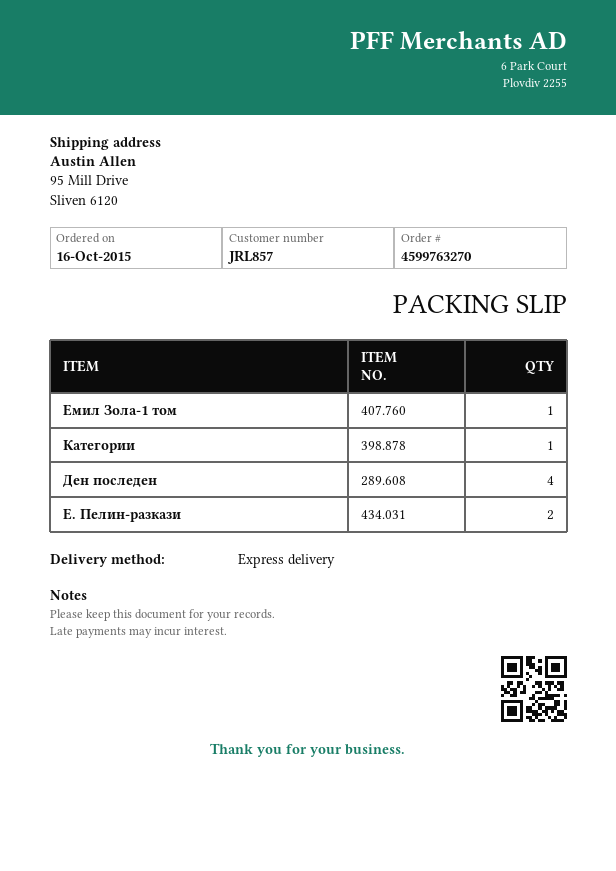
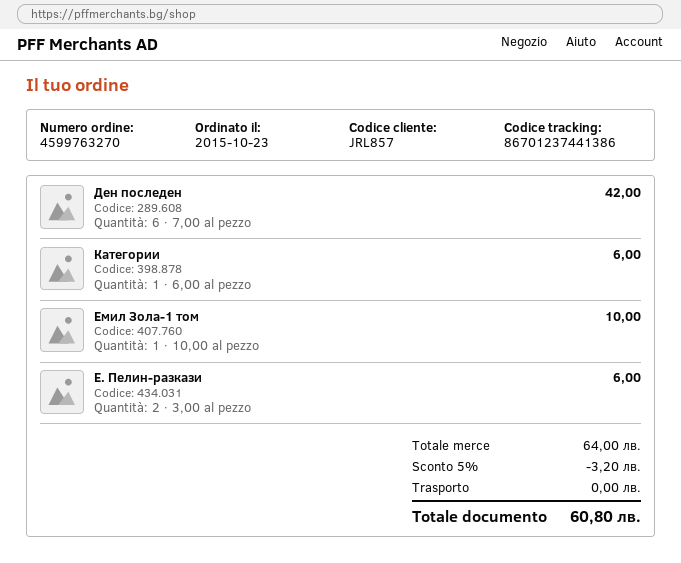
order date: 2015-10-16 -> 2015-10-23
Ден последен: 4 -> 6

